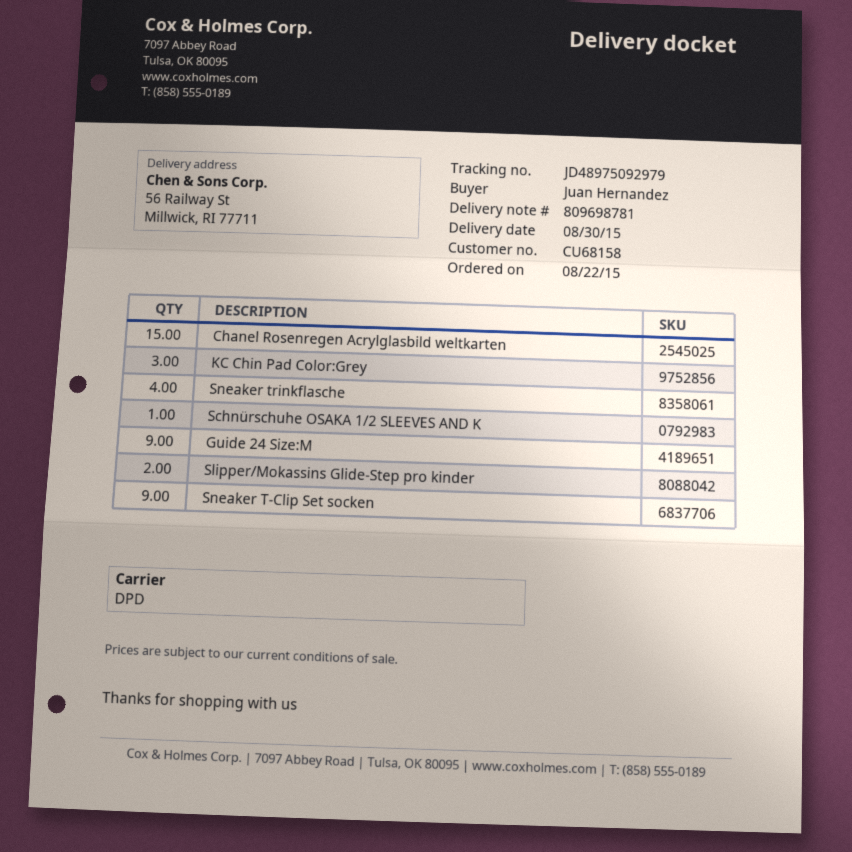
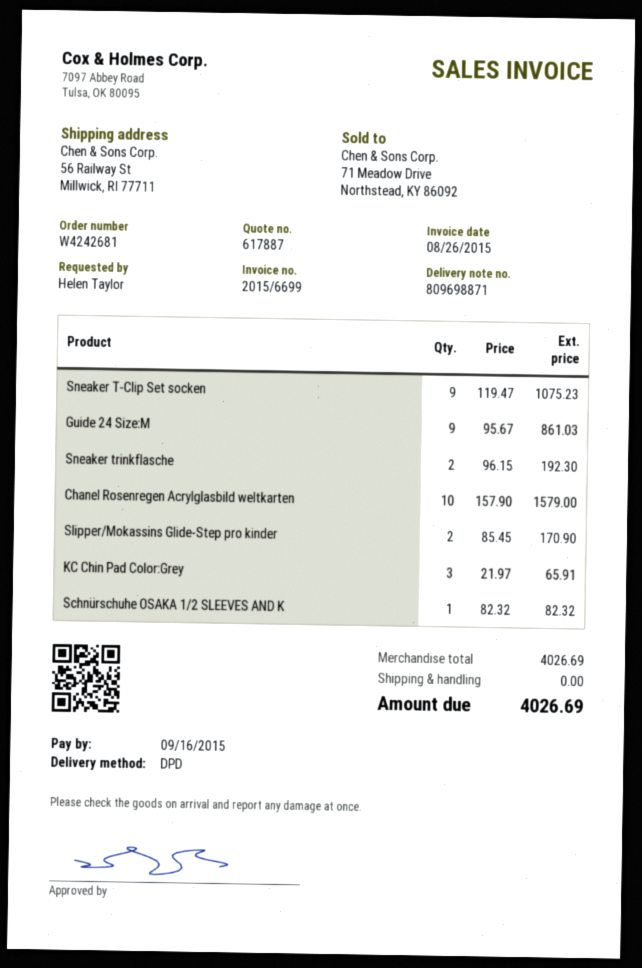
delivery note number: 809698781 -> 809698871
ordered by: Juan Hernandez -> Helen Taylor
Chanel Rosenregen Acrylglasbild weltkarten: 15 -> 10
Sneaker trinkflasche: 4 -> 2

